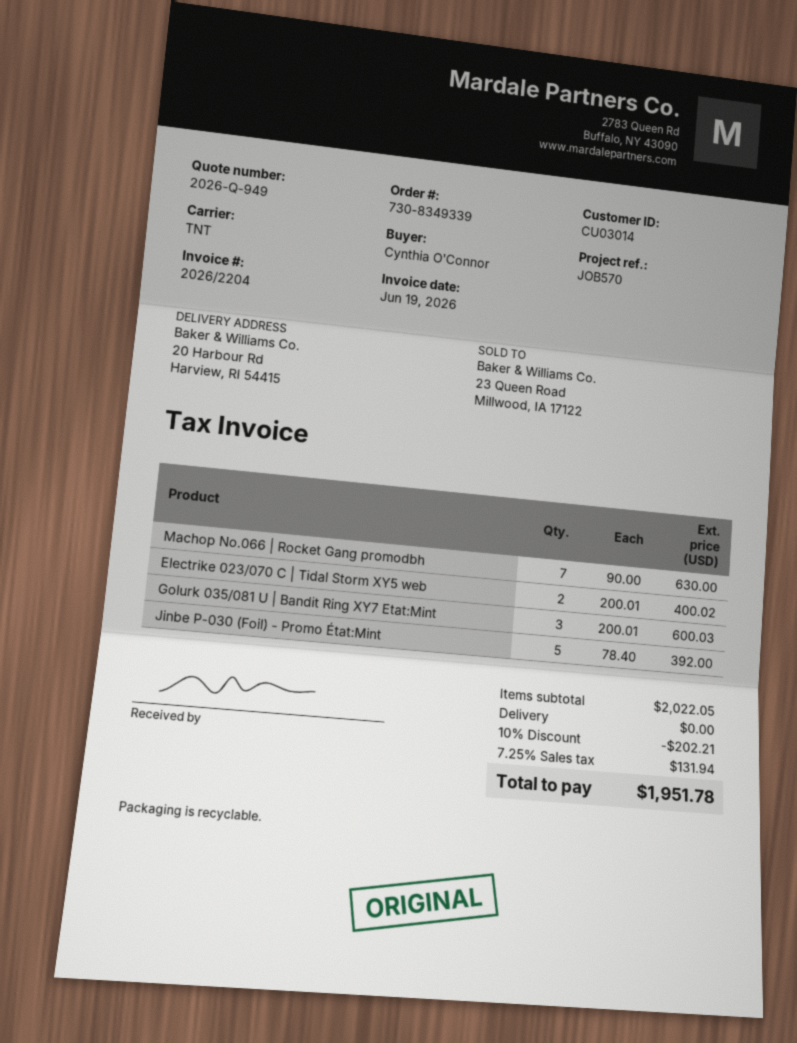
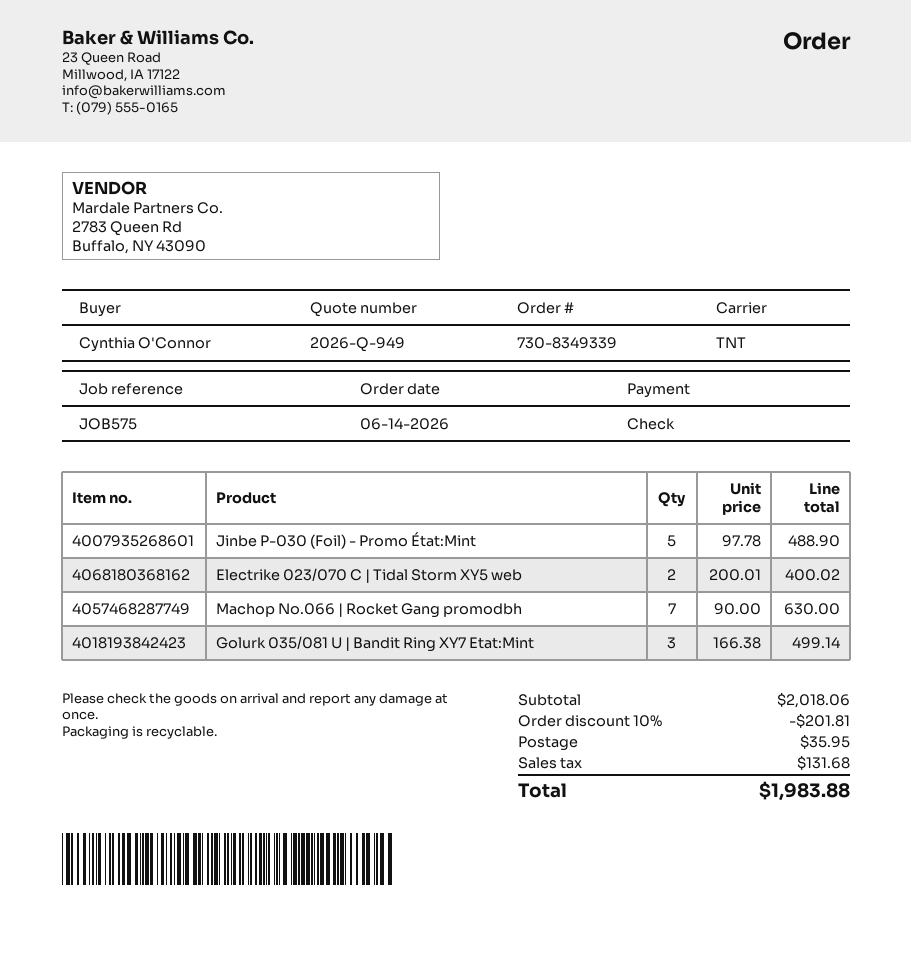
reference: JOB570 -> JOB575
Golurk 035/081 U | Bandit Ring XY7 Etat:Mint: 3 x 200.01 = 600.03 -> 3 x 166.38 = 499.14
Jinbe P-030 (Foil) - Promo État:Mint: 5 x 78.40 = 392.00 -> 5 x 97.78 = 488.90
subtotal: 2022.05 -> 2018.06
discount: 10% = 202.21 -> 10% = 201.81
shipping: 0.00 -> 35.95
tax: 131.94 -> 131.68
total: 1951.78 -> 1983.88

